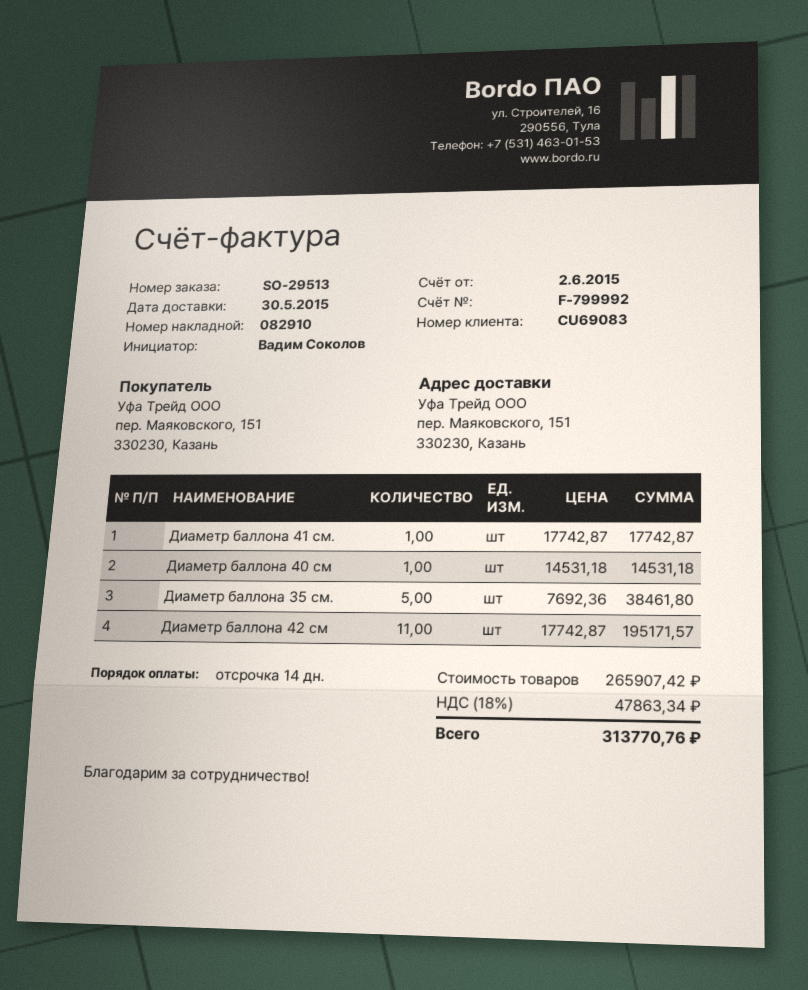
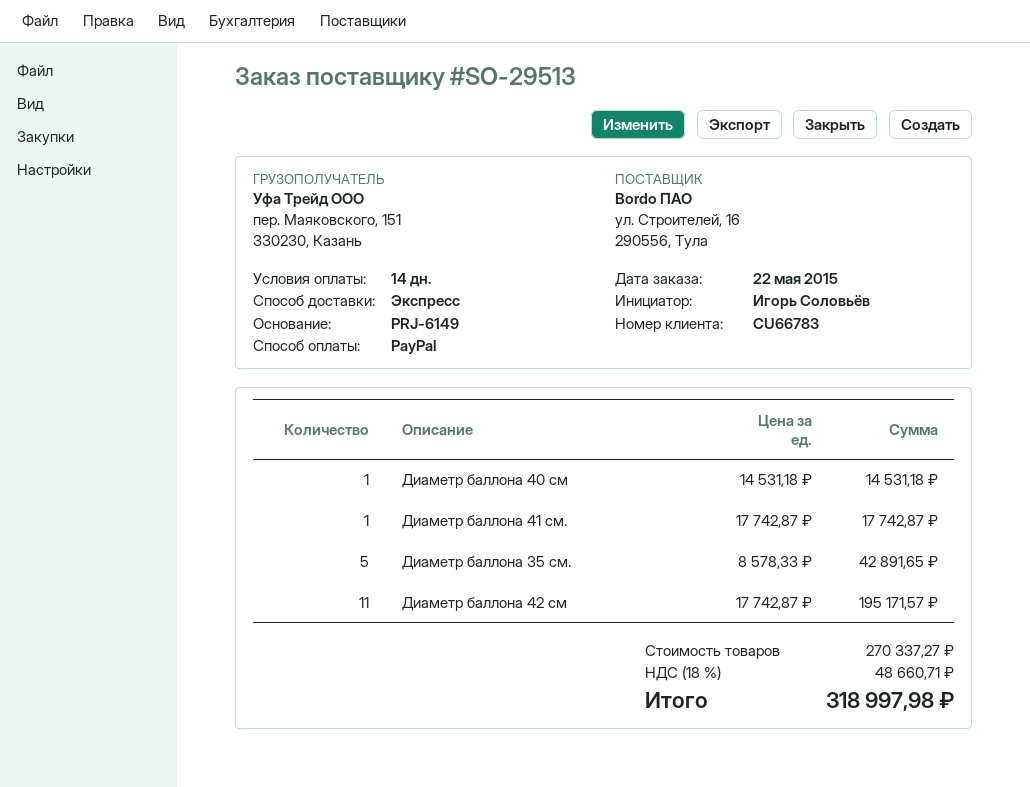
customer number: CU69083 -> CU66783
ordered by: Вадим Соколов -> Игорь Соловьёв
Диаметр баллона 35 см.: 5 x 7692.36 = 38461.80 -> 5 x 8578.33 = 42891.65
subtotal: 265907.42 -> 270337.27
tax: 18% = 47863.34 -> 18% = 48660.71
total: 313770.76 -> 318997.98

